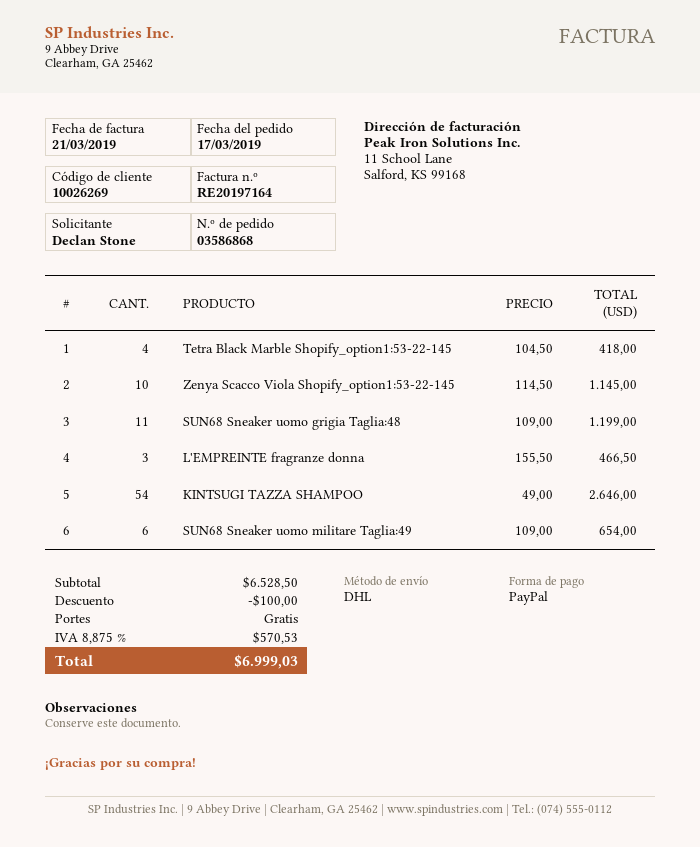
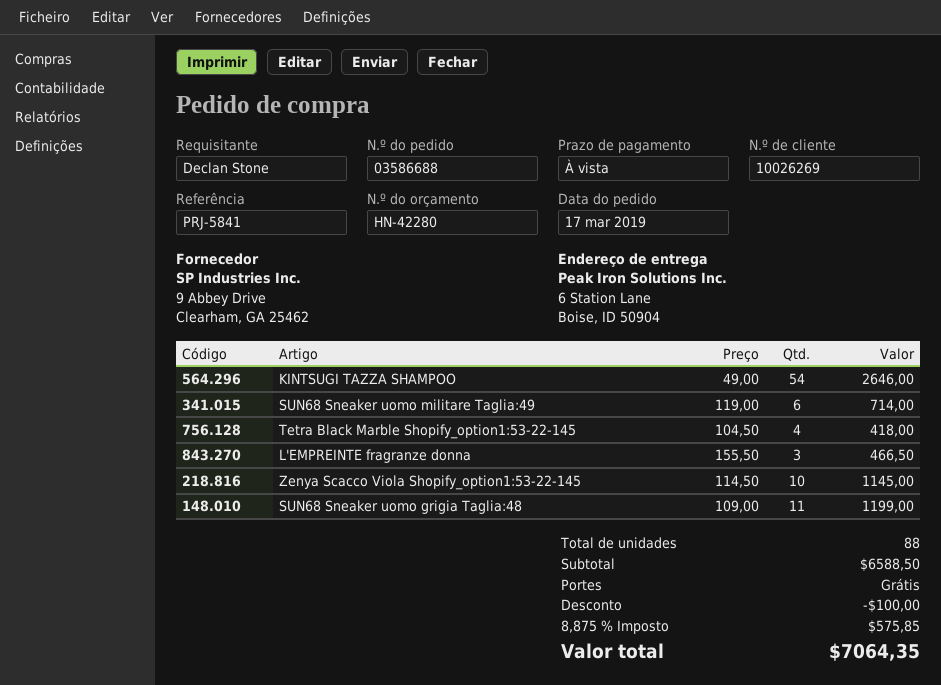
order number: 03586868 -> 03586688
SUN68 Sneaker uomo militare Taglia:49: 6 x 109.00 = 654.00 -> 6 x 119.00 = 714.00
subtotal: 6528.50 -> 6588.50
tax: 8.875% = 570.53 -> 8.875% = 575.85
total: 6999.03 -> 7064.35

